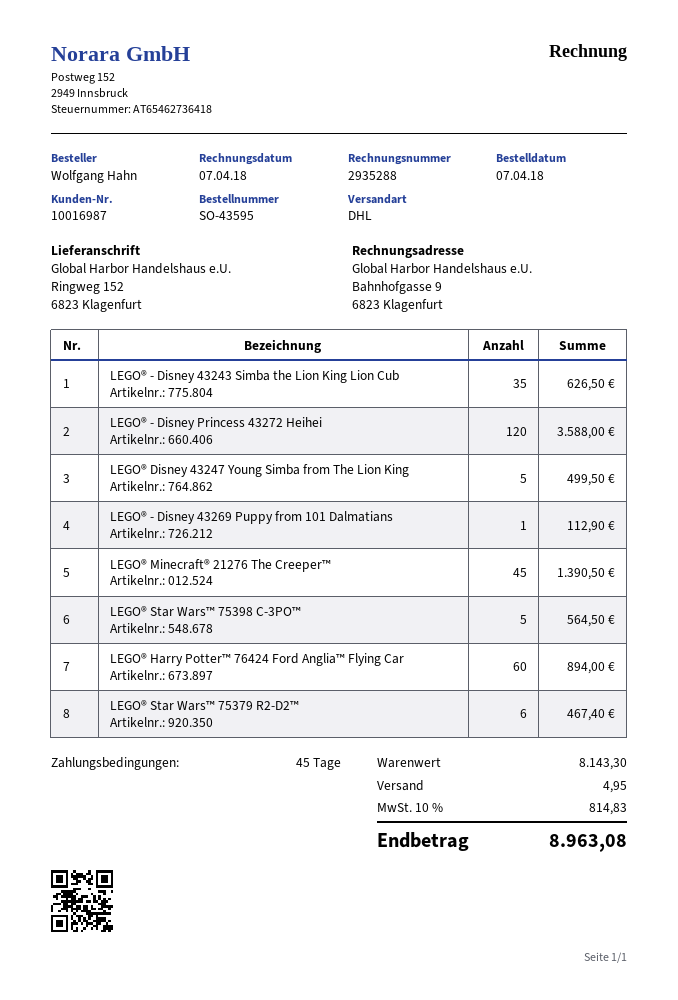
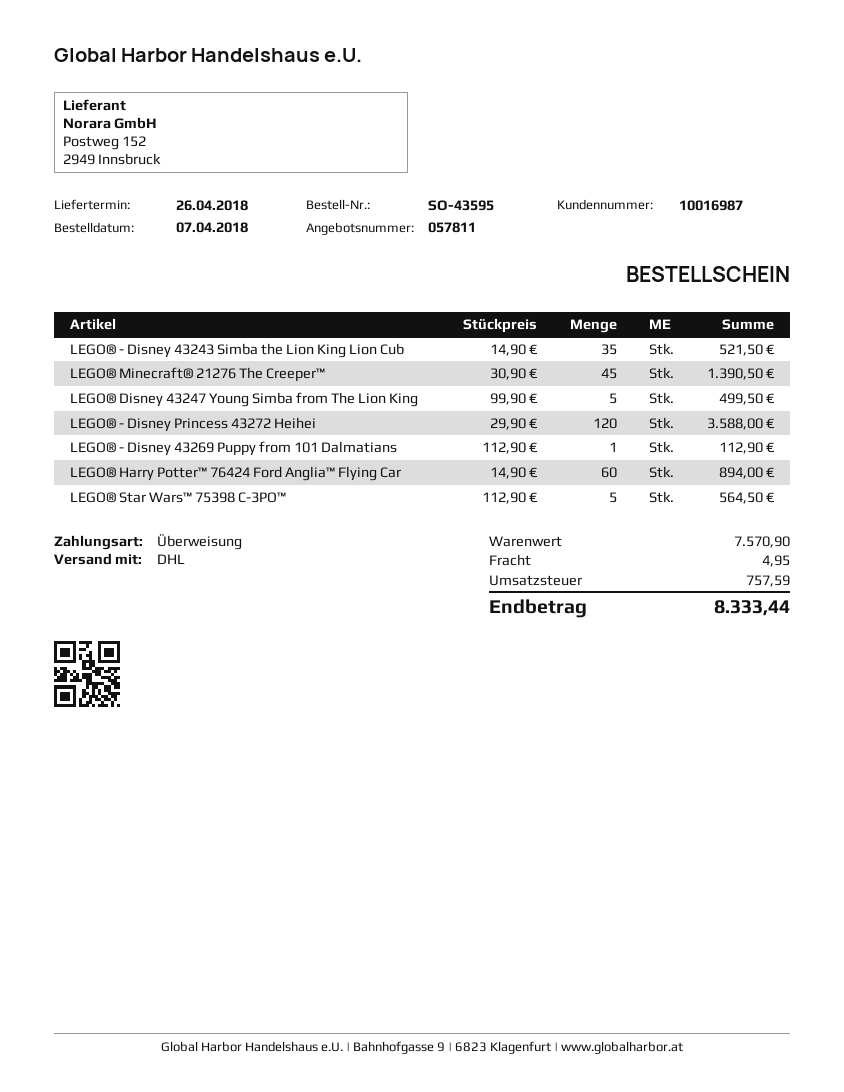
LEGO® - Disney 43243 Simba the Lion King Lion Cub: 35 for 626.50 -> 35 for 521.50
LEGO® Star Wars™ 75379 R2-D2™: 6 for 467.40 -> none
subtotal: 8143.30 -> 7570.90
tax: 814.83 -> 757.59
total: 8963.08 -> 8333.44

